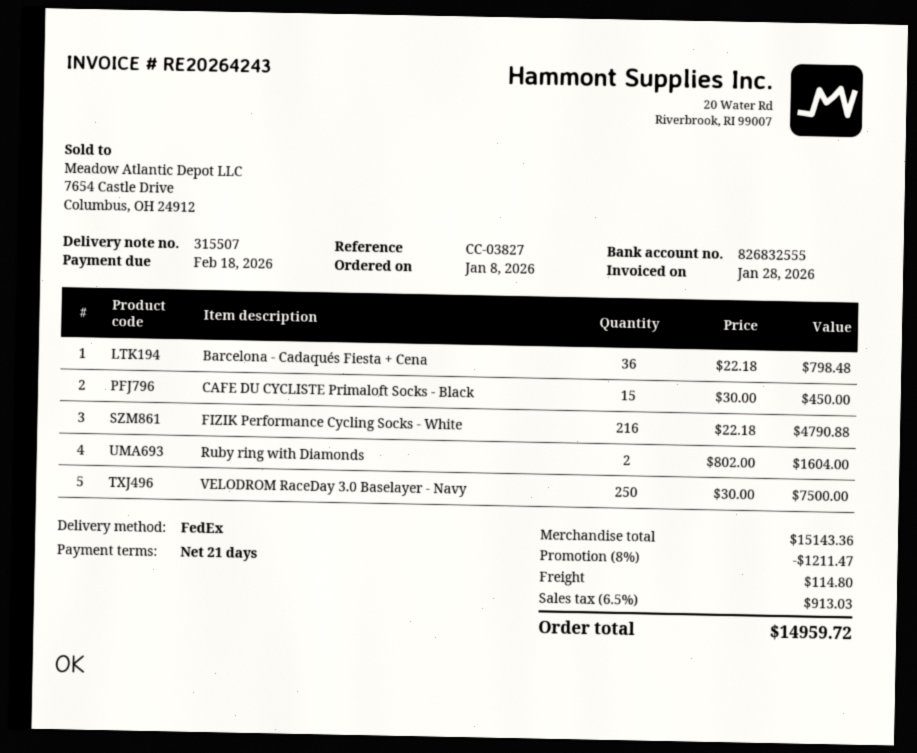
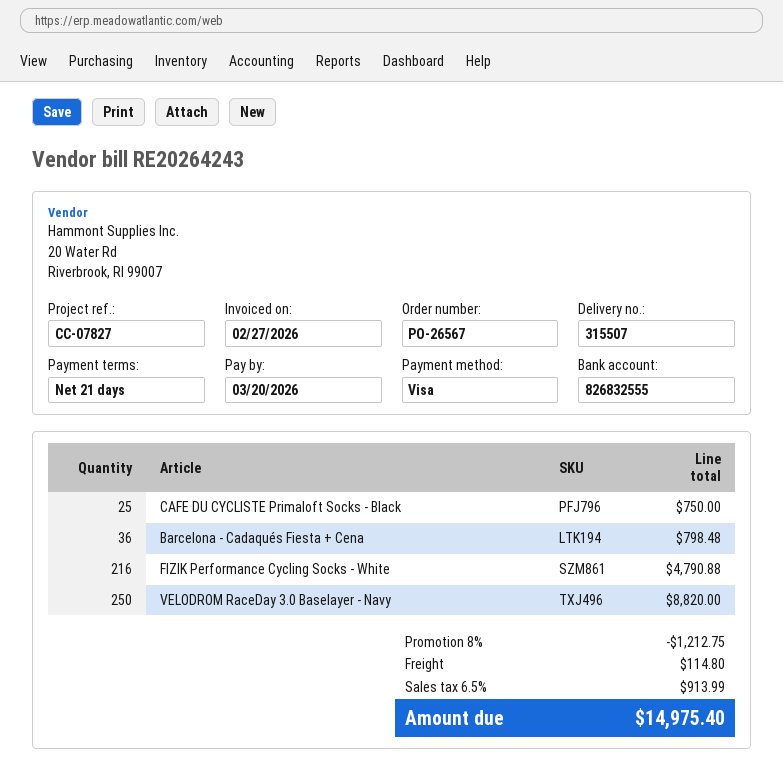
invoice date: 2026-01-28 -> 2026-02-27
due date: 2026-02-18 -> 2026-03-20
reference: CC-03827 -> CC-07827
CAFE DU CYCLISTE Primaloft Socks - Black: 15 for 450.00 -> 25 for 750.00
Ruby ring with Diamonds: 2 for 1604.00 -> none
VELODROM RaceDay 3.0 Baselayer - Navy: 250 for 7500.00 -> 250 for 8820.00
discount: 8% = 1211.47 -> 8% = 1212.75
tax: 6.5% = 913.03 -> 6.5% = 913.99
total: 14959.72 -> 14975.40

